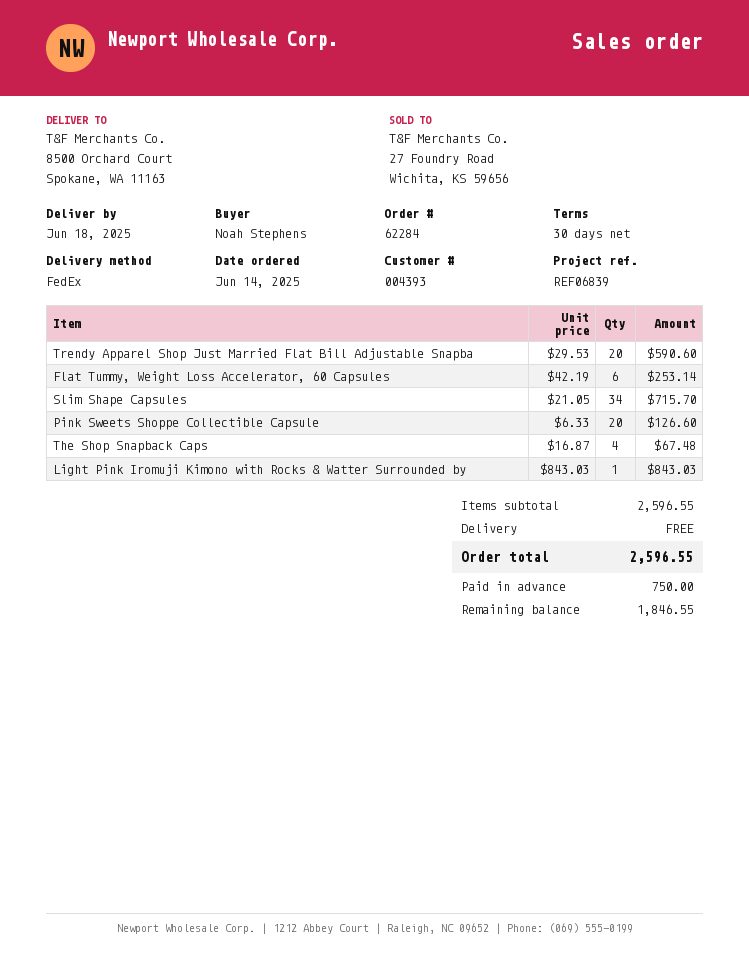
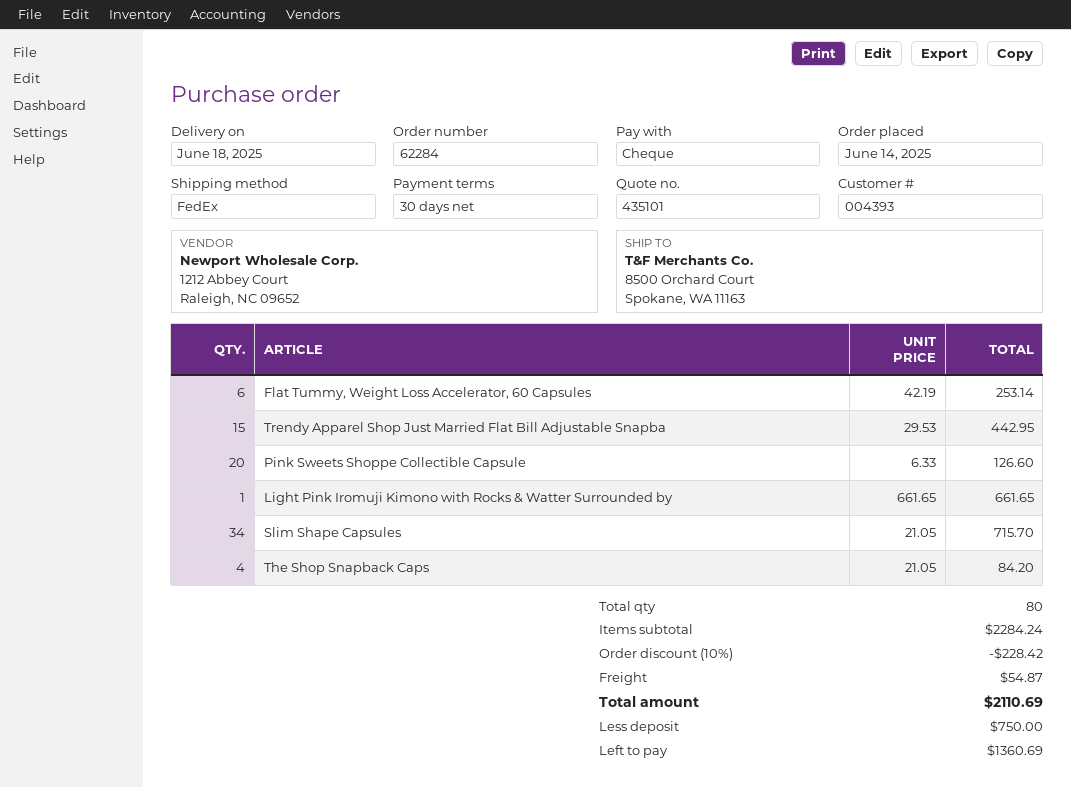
Trendy Apparel Shop Just Married Flat Bill Adjustable Snapba: 20 x 29.53 = 590.60 -> 15 x 29.53 = 442.95
The Shop Snapback Caps: 4 x 16.87 = 67.48 -> 4 x 21.05 = 84.20
Light Pink Iromuji Kimono with Rocks & Watter Surrounded by: 1 x 843.03 = 843.03 -> 1 x 661.65 = 661.65
subtotal: 2596.55 -> 2284.24
discount: none -> 10% = 228.42
shipping: 0.00 -> 54.87
total: 2596.55 -> 2110.69
balance: 1846.55 -> 1360.69

